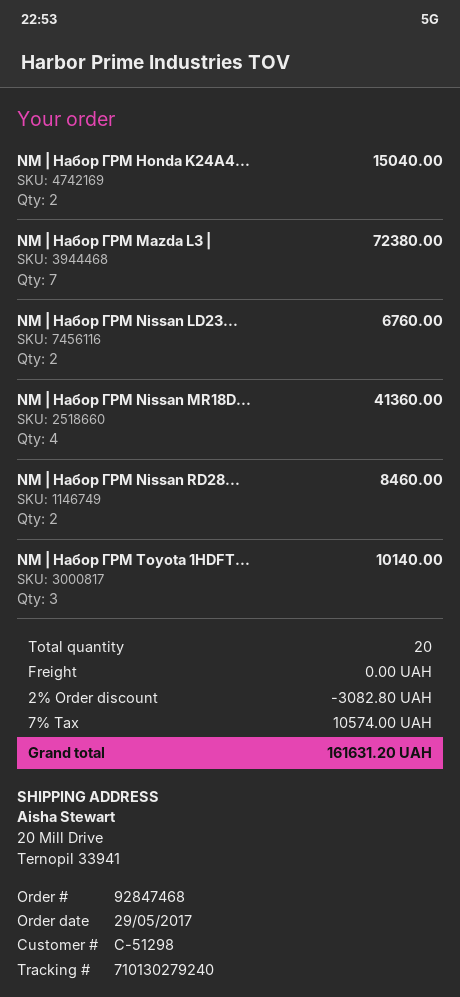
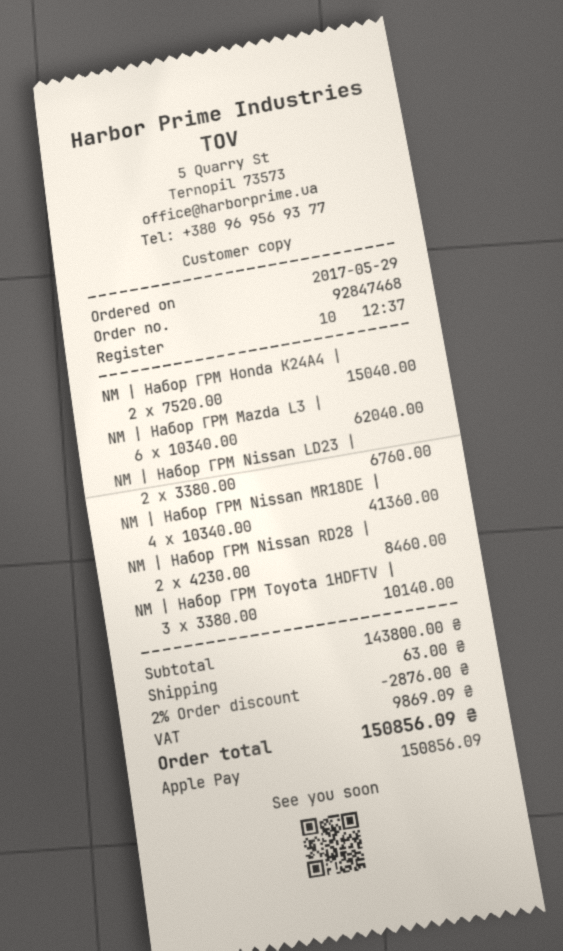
NM | Набор ГРМ Mazda L3 |: 7 for 72380.00 -> 6 for 62040.00
discount: 2% = 3082.80 -> 2% = 2876.00
shipping: 0.00 -> 63.00
tax: 10574.00 -> 9869.09
total: 161631.20 -> 150856.09

